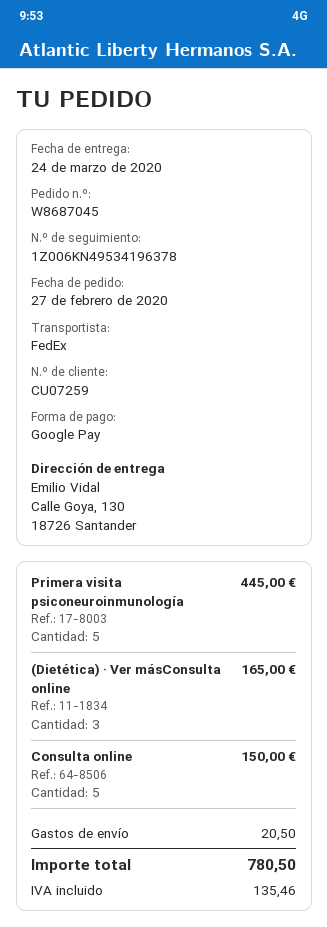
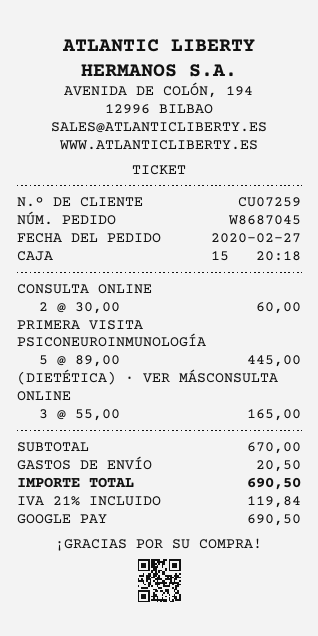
Consulta online: 5 for 150.00 -> 2 for 60.00
tax: 135.46 -> 119.84
total: 780.50 -> 690.50

